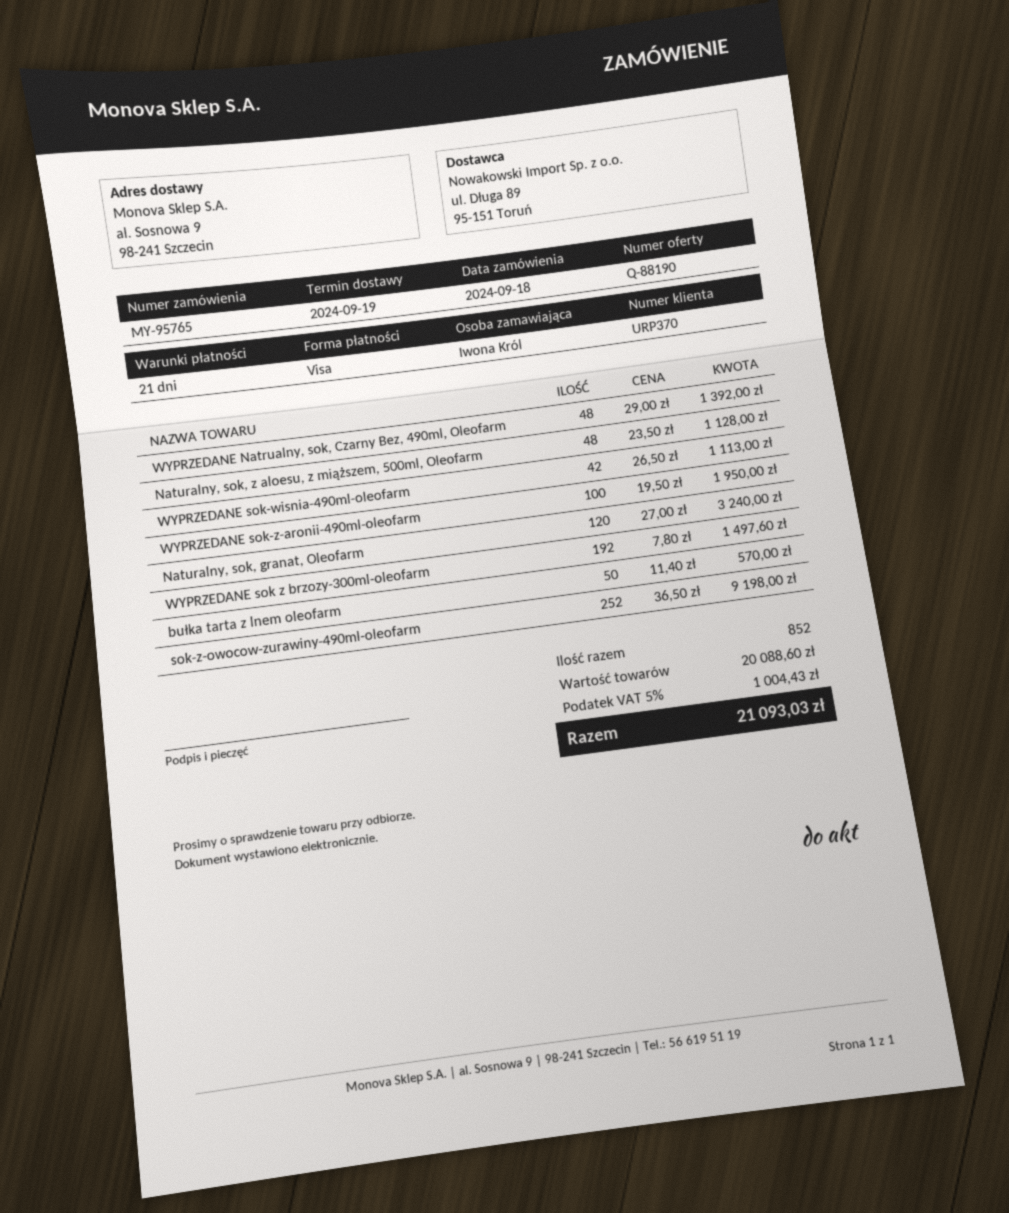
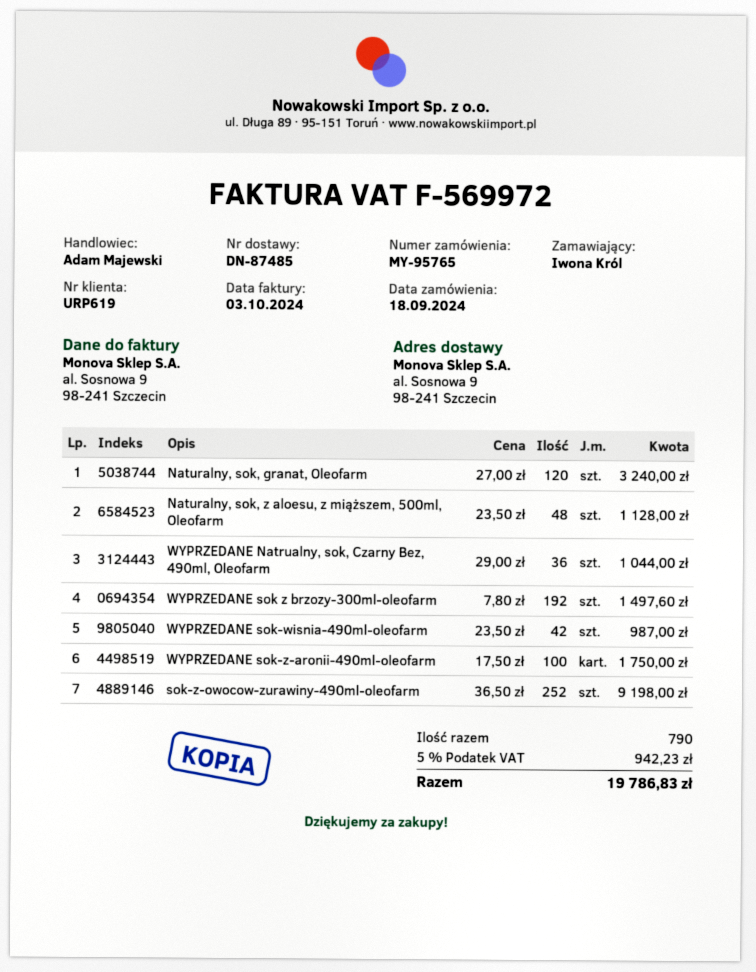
customer number: URP370 -> URP619
WYPRZEDANE Natrualny, sok, Czarny Bez, 490ml, Oleofarm: 48 x 29.00 = 1392.00 -> 36 x 29.00 = 1044.00
WYPRZEDANE sok-wisnia-490ml-oleofarm: 42 x 26.50 = 1113.00 -> 42 x 23.50 = 987.00
WYPRZEDANE sok-z-aronii-490ml-oleofarm: 100 x 19.50 = 1950.00 -> 100 x 17.50 = 1750.00
bułka tarta z lnem oleofarm: 50 x 11.40 = 570.00 -> none
total quantity: 852 -> 790
tax: 5% = 1004.43 -> 5% = 942.23
total: 21093.03 -> 19786.83

